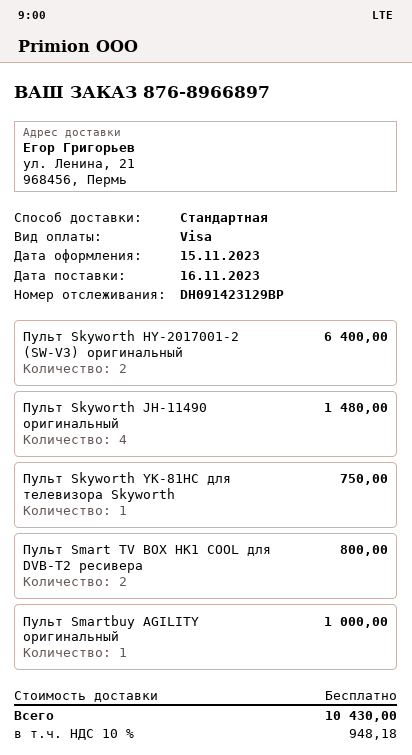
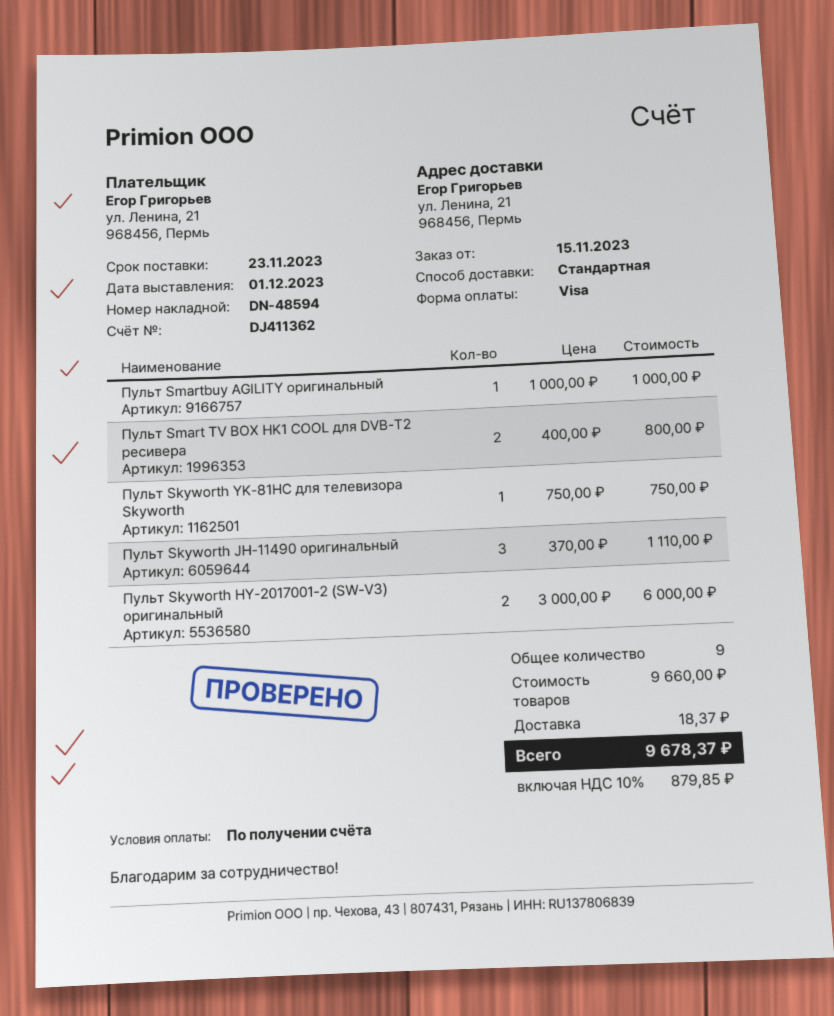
delivery date: 2023-11-16 -> 2023-11-23
Пульт Skyworth HY-2017001-2 (SW-V3) оригинальный: 2 for 6400.00 -> 2 for 6000.00
Пульт Skyworth JH-11490 оригинальный: 4 for 1480.00 -> 3 for 1110.00
shipping: 0.00 -> 18.37
tax: 10% = 948.18 -> 10% = 879.85
total: 10430.00 -> 9678.37

